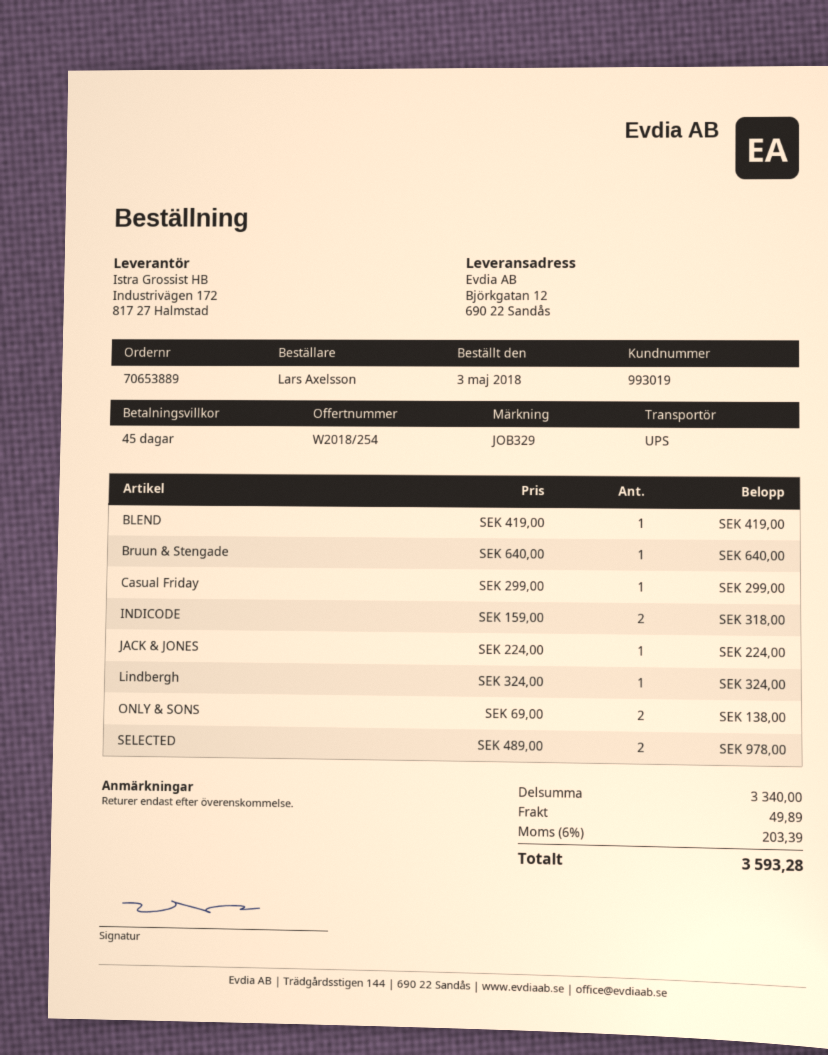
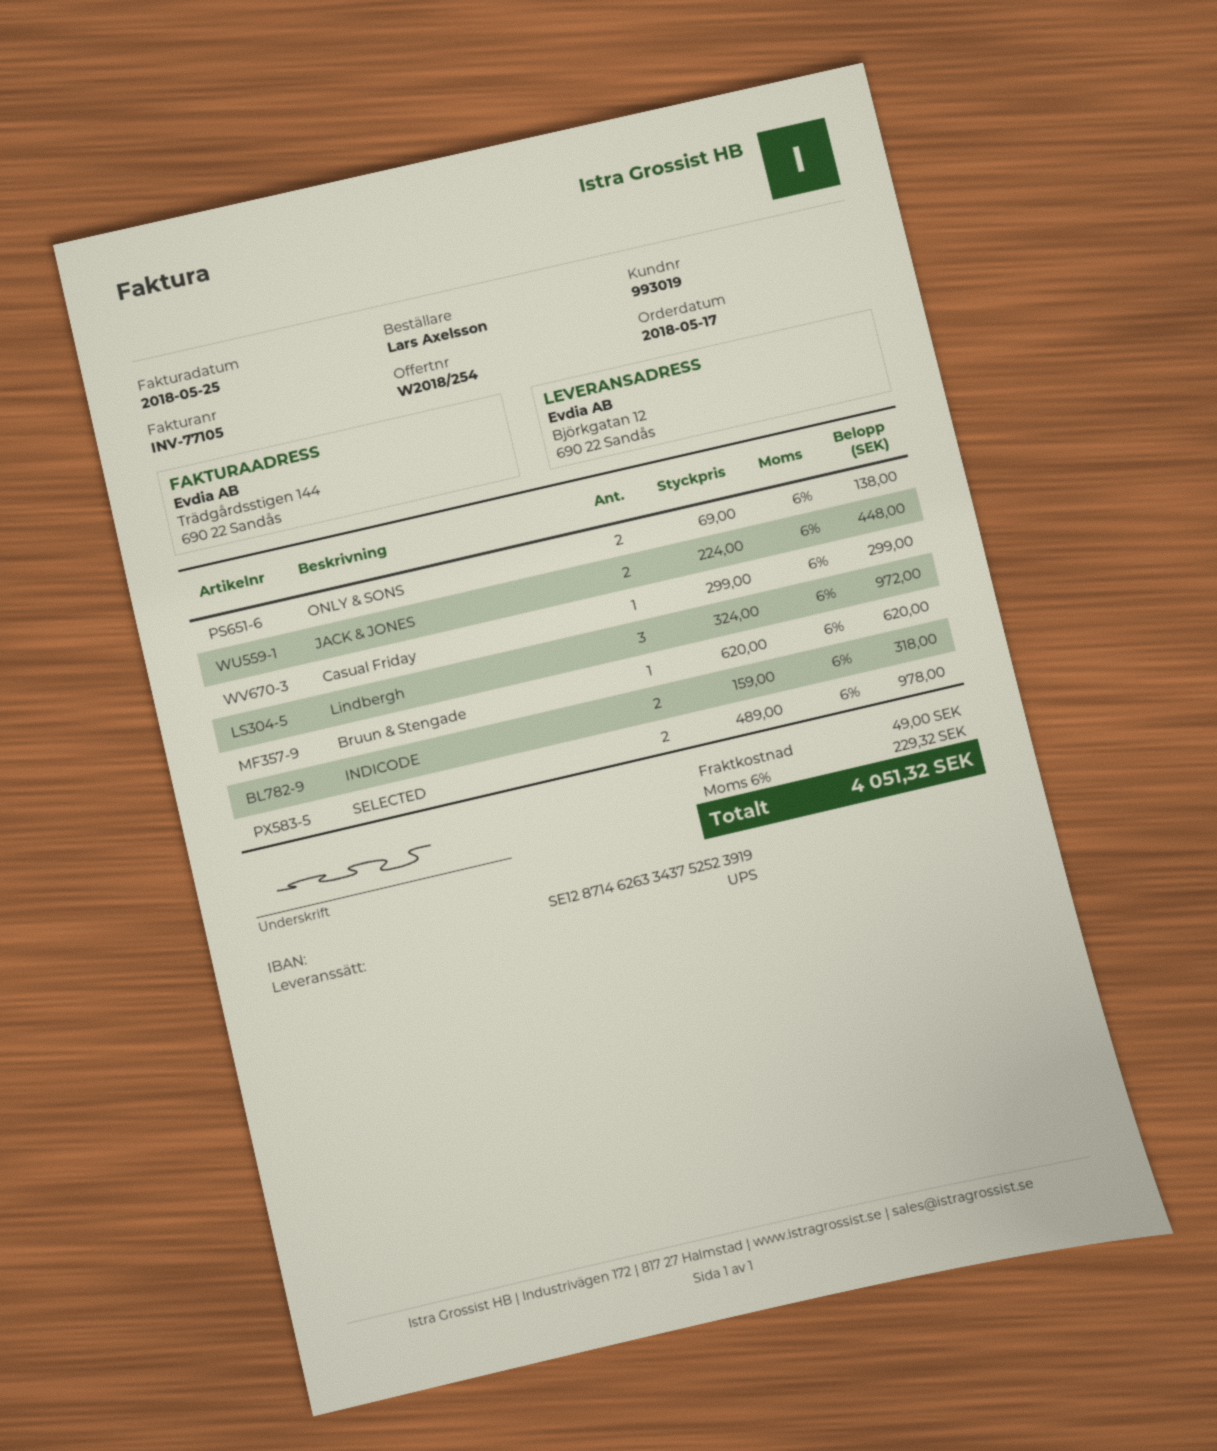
order date: 2018-05-03 -> 2018-05-17
BLEND: 1 x 419.00 = 419.00 -> none
Bruun & Stengade: 1 x 640.00 = 640.00 -> 1 x 620.00 = 620.00
JACK & JONES: 1 x 224.00 = 224.00 -> 2 x 224.00 = 448.00
Lindbergh: 1 x 324.00 = 324.00 -> 3 x 324.00 = 972.00
shipping: 49.89 -> 49.00
tax: 6% = 203.39 -> 6% = 229.32
total: 3593.28 -> 4051.32

